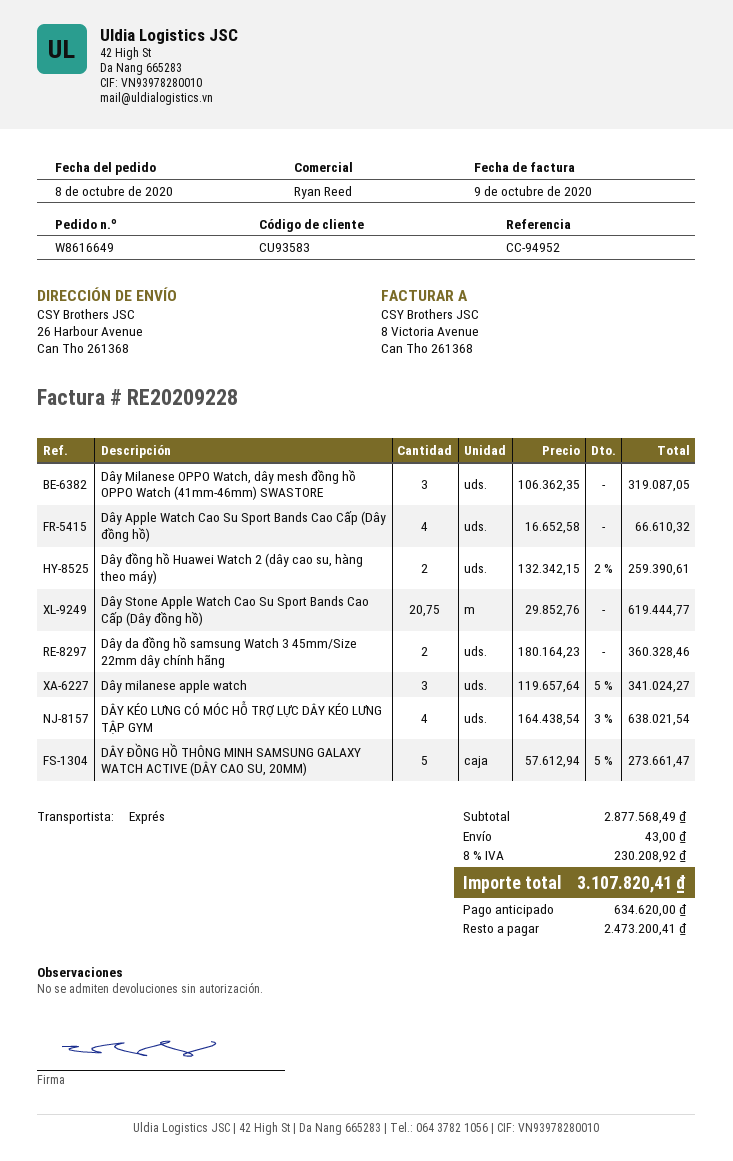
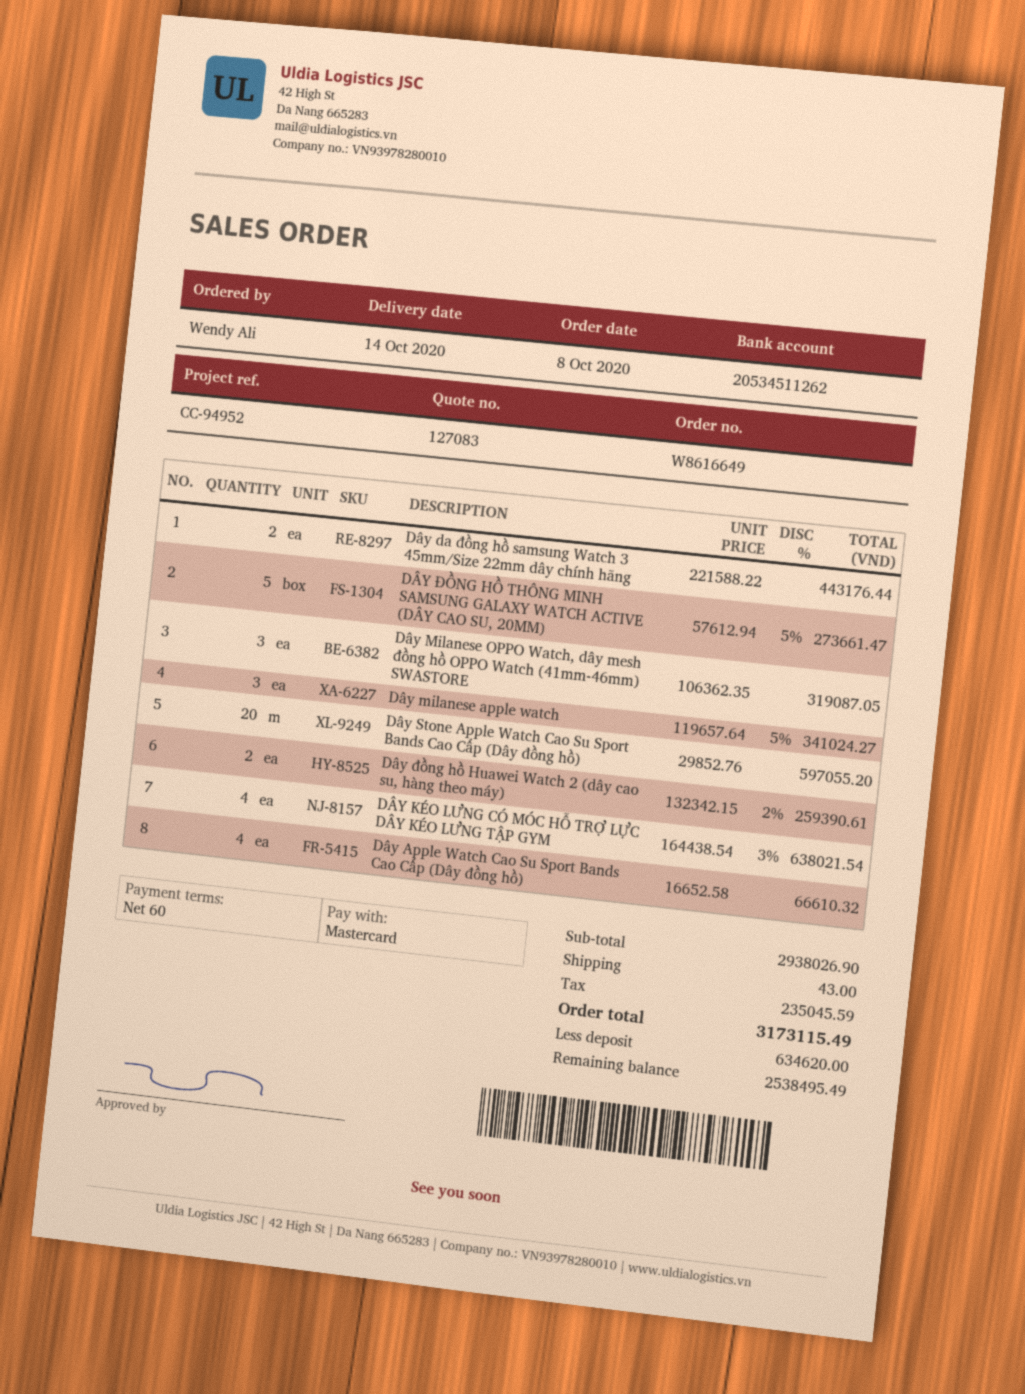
Dây Stone Apple Watch Cao Su Sport Bands Cao Cấp (Dây đồng hồ): 20.75 x 29852.76 = 619444.77 -> 20 x 29852.76 = 597055.20
Dây da đồng hồ samsung Watch 3 45mm/Size 22mm dây chính hãng: 2 x 180164.23 = 360328.46 -> 2 x 221588.22 = 443176.44
subtotal: 2877568.49 -> 2938026.90
tax: 230208.92 -> 235045.59
total: 3107820.41 -> 3173115.49
balance: 2473200.41 -> 2538495.49

